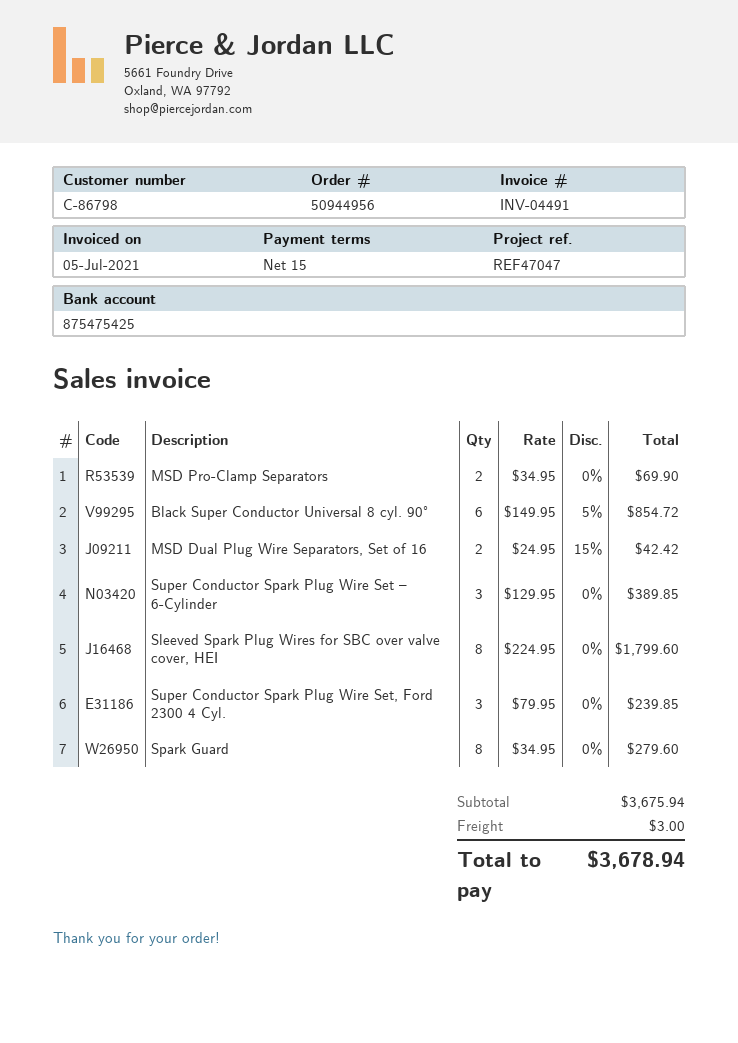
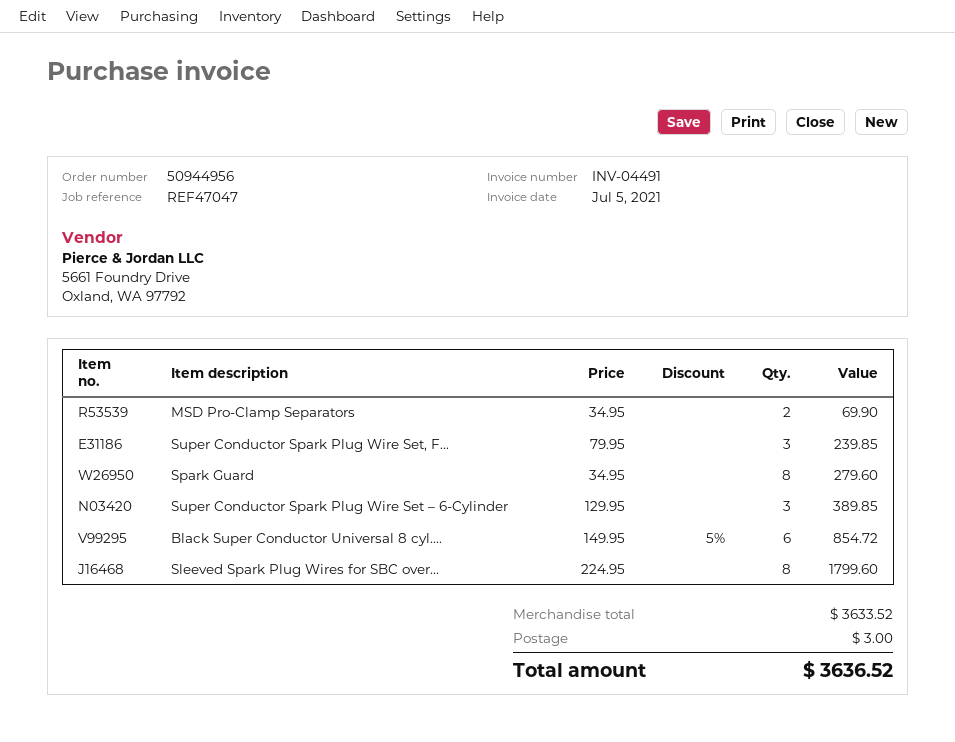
MSD Dual Plug Wire Separators, Set of 16: 2 x 24.95 - 15% = 42.42 -> none
subtotal: 3675.94 -> 3633.52
total: 3678.94 -> 3636.52

